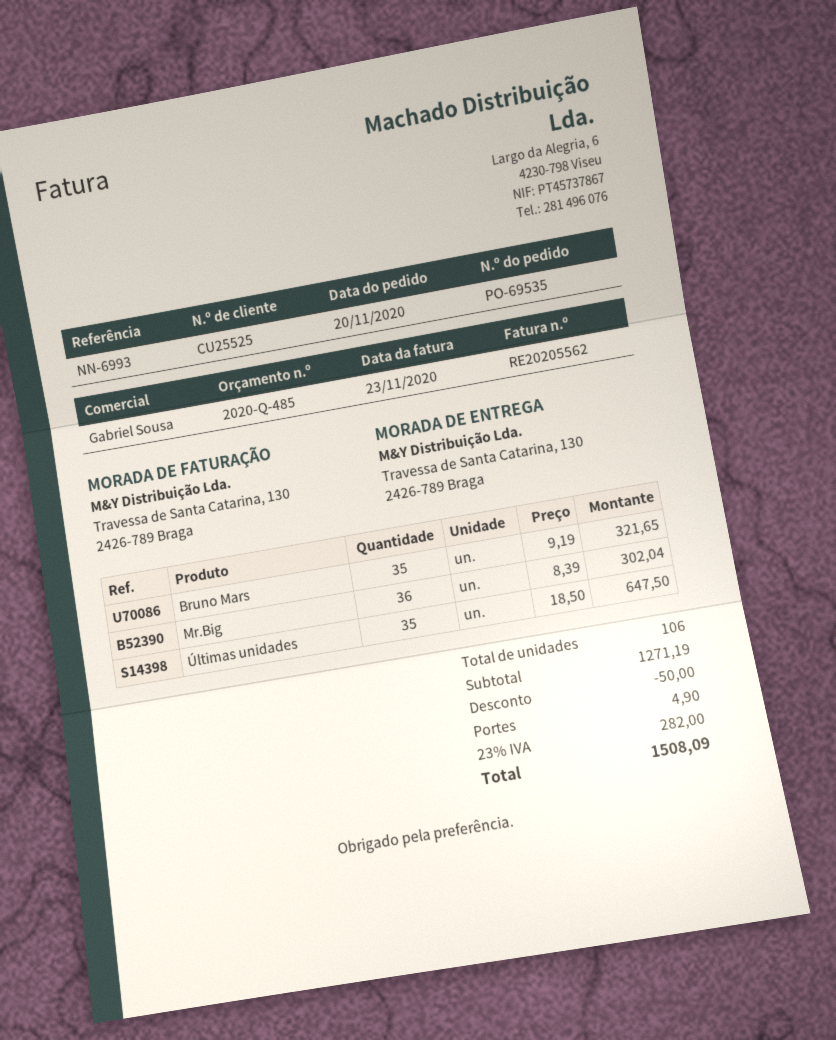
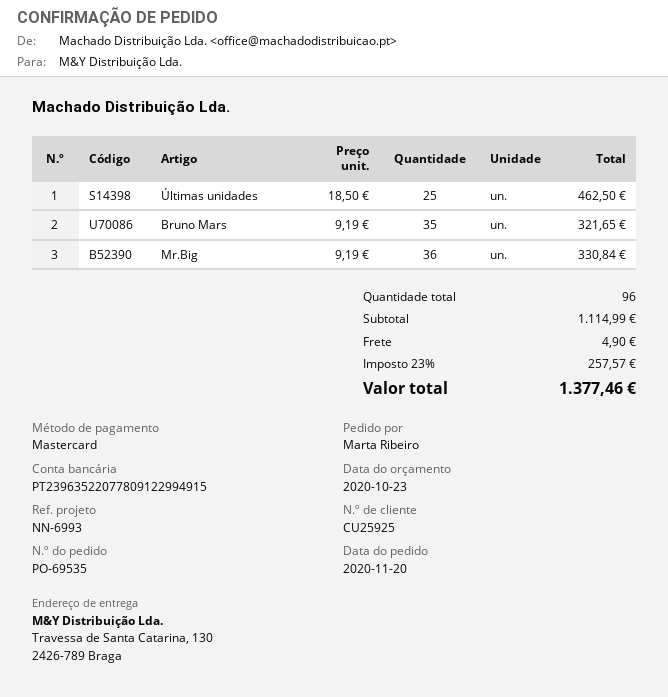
customer number: CU25525 -> CU25925
Mr.Big: 36 x 8.39 = 302.04 -> 36 x 9.19 = 330.84
Últimas unidades: 35 x 18.50 = 647.50 -> 25 x 18.50 = 462.50
total quantity: 106 -> 96
subtotal: 1271.19 -> 1114.99
discount: 50.00 -> none
tax: 23% = 282.00 -> 23% = 257.57
total: 1508.09 -> 1377.46

